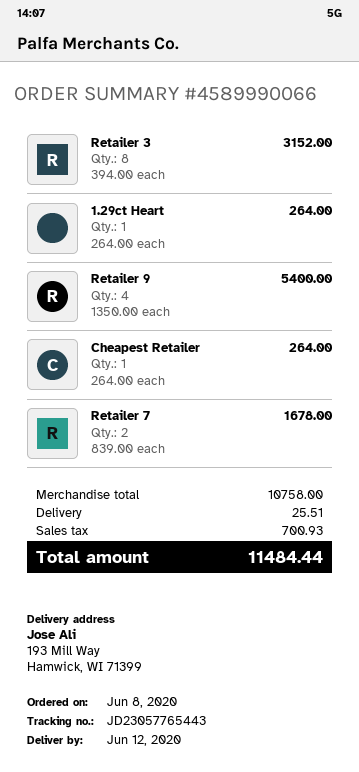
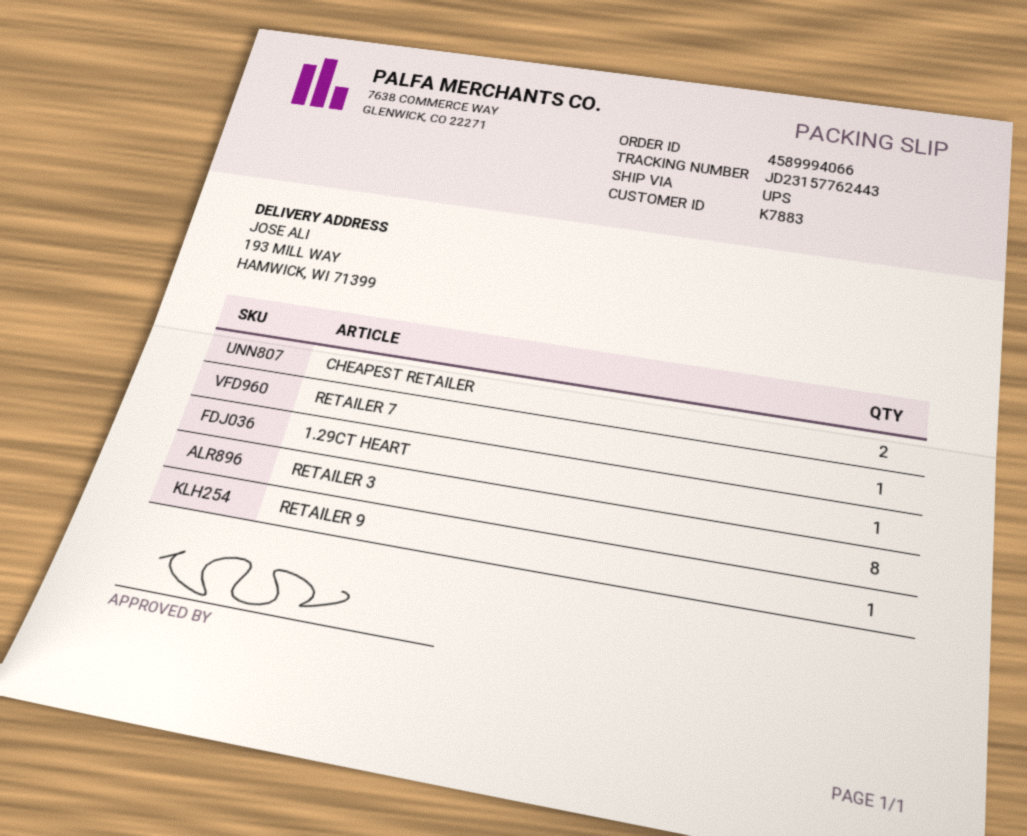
order number: 4589990066 -> 4589994066
tracking number: JD23057765443 -> JD23157762443
Retailer 9: 4 -> 1
Cheapest Retailer: 1 -> 2
Retailer 7: 2 -> 1

